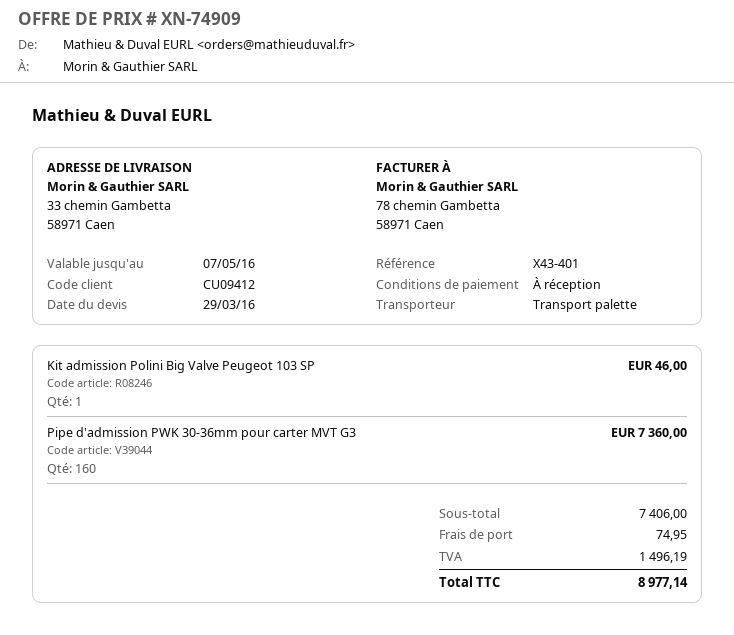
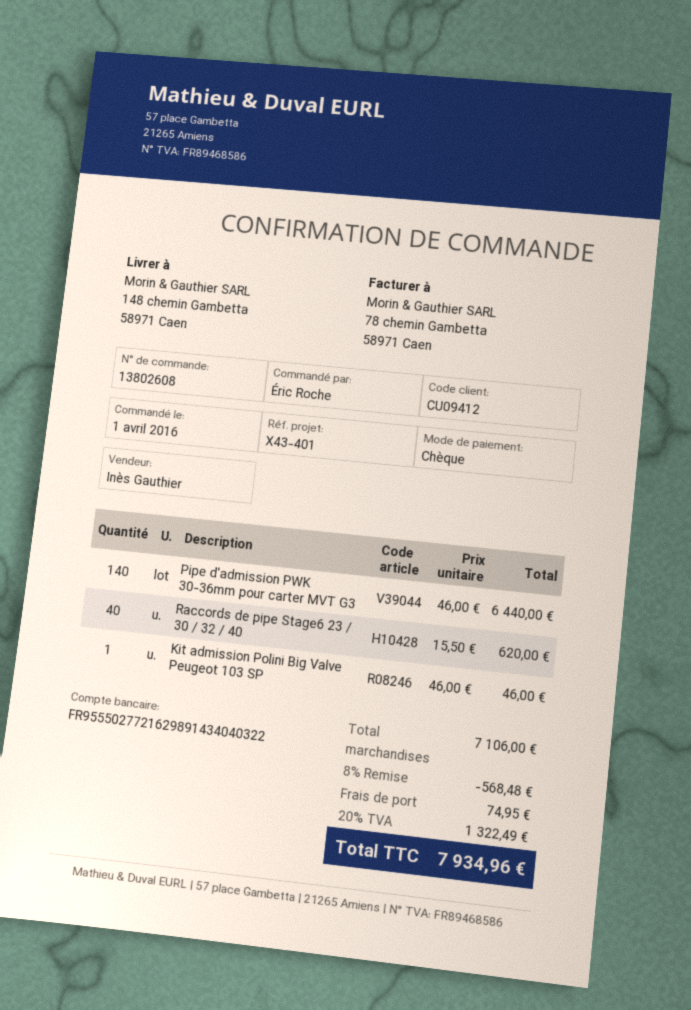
ship to: 33 chemin Gambetta, 58971 Caen -> 148 chemin Gambetta, 58971 Caen
Pipe d'admission PWK 30-36mm pour carter MVT G3: 160 for 7360.00 -> 140 for 6440.00
Raccords de pipe Stage6 23 / 30 / 32 / 40: none -> 40 for 620.00
subtotal: 7406.00 -> 7106.00
discount: none -> 8% = 568.48
tax: 1496.19 -> 1322.49
total: 8977.14 -> 7934.96

